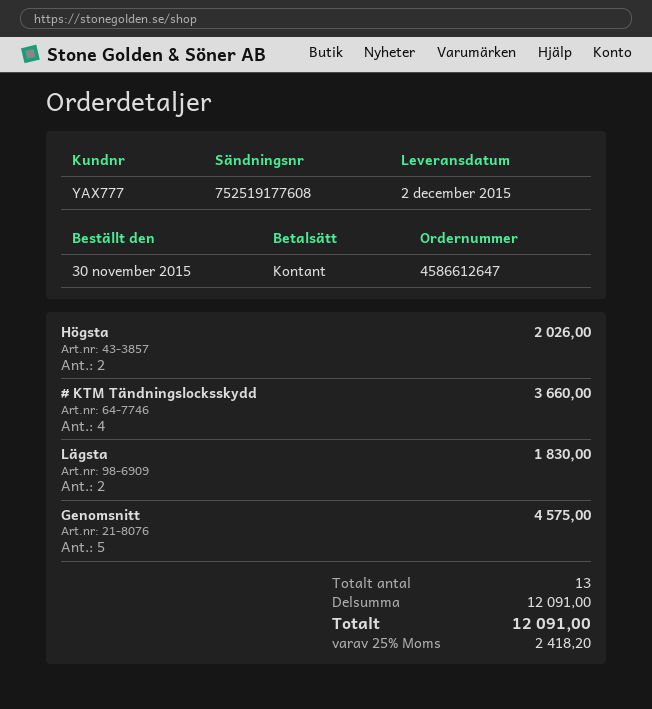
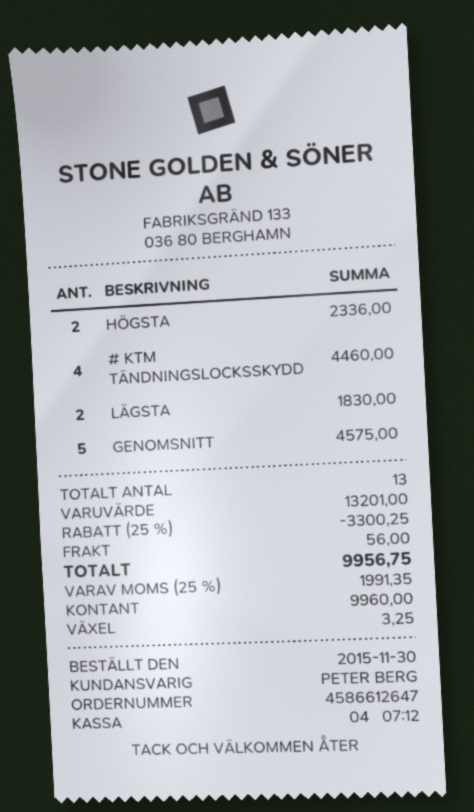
Högsta: 2 for 2026.00 -> 2 for 2336.00
# KTM Tändningslocksskydd: 4 for 3660.00 -> 4 for 4460.00
subtotal: 12091.00 -> 13201.00
discount: none -> 25% = 3300.25
shipping: none -> 56.00
tax: 25% = 2418.20 -> 25% = 1991.35
total: 12091.00 -> 9956.75

